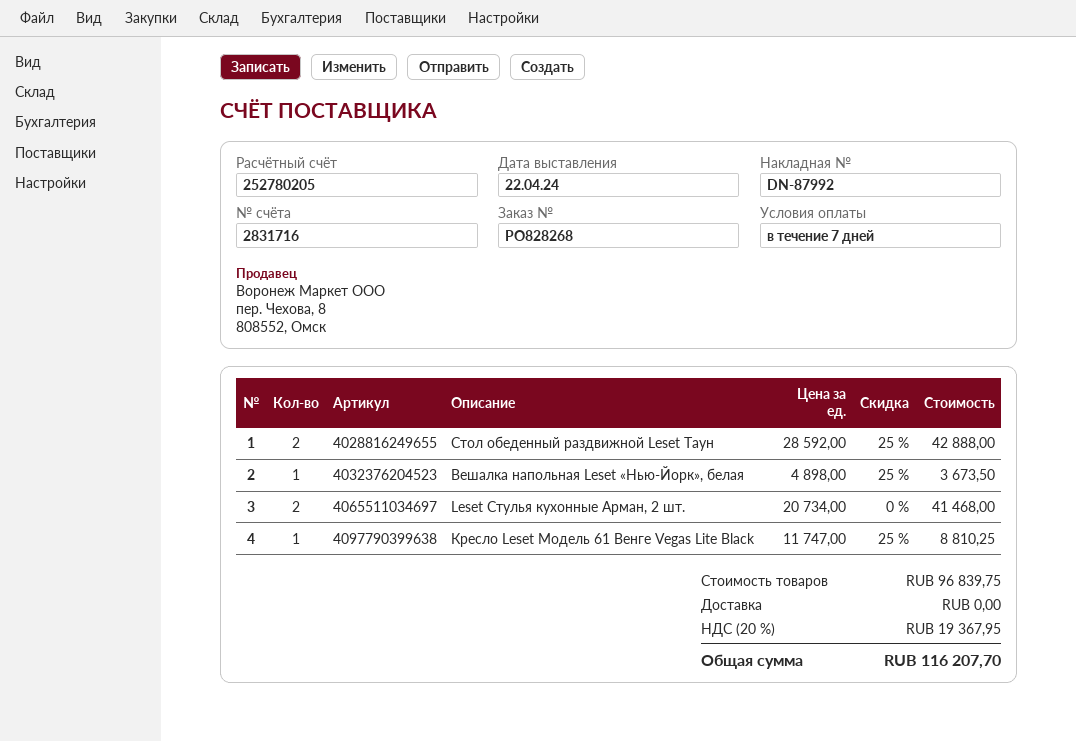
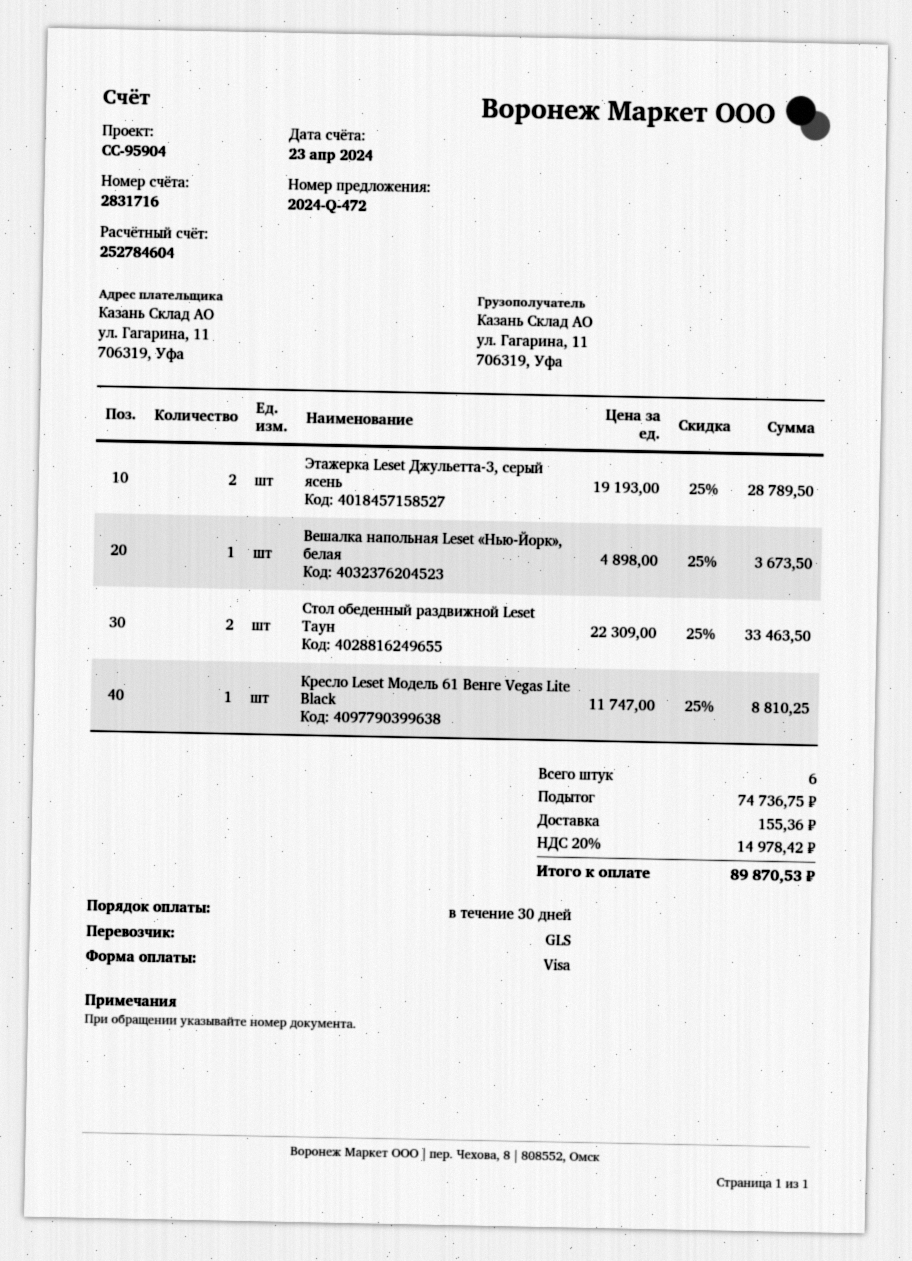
invoice date: 2024-04-22 -> 2024-04-23
payment terms: 7 days -> 30 days
bank account: 252780205 -> 252784604
Стол обеденный раздвижной Leset Таун: 2 x 28592.00 - 25% = 42888.00 -> 2 x 22309.00 - 25% = 33463.50
Leset Стулья кухонные Арман, 2 шт.: 2 x 20734.00 = 41468.00 -> none
Этажерка Leset Джульетта-3, серый ясень: none -> 2 x 19193.00 - 25% = 28789.50
subtotal: 96839.75 -> 74736.75
shipping: 0.00 -> 155.36
tax: 20% = 19367.95 -> 20% = 14978.42
total: 116207.70 -> 89870.53

